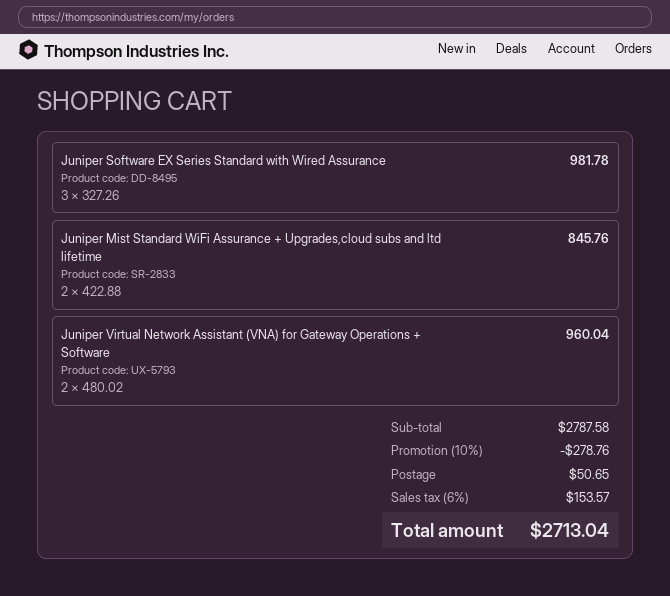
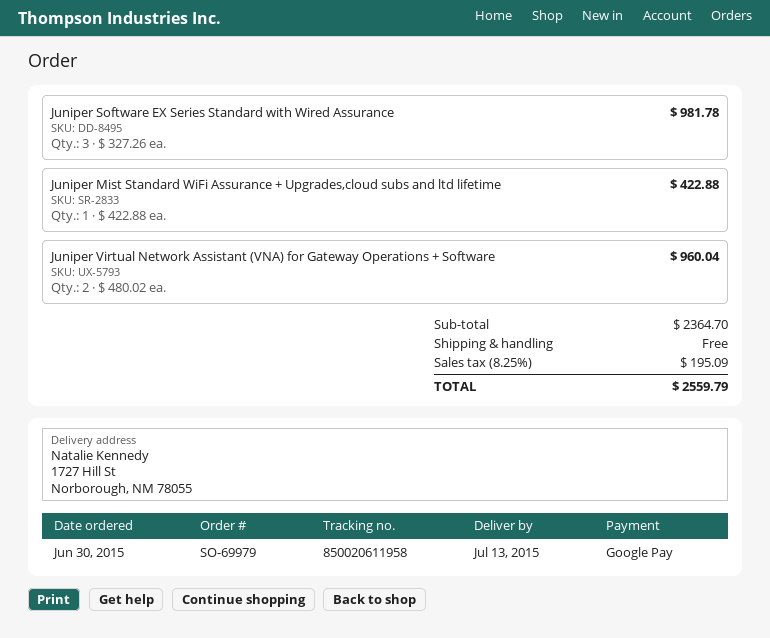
Juniper Mist Standard WiFi Assurance + Upgrades,cloud subs and ltd lifetime: 2 x 422.88 = 845.76 -> 1 x 422.88 = 422.88
subtotal: 2787.58 -> 2364.70
discount: 10% = 278.76 -> none
shipping: 50.65 -> 0.00
tax: 6% = 153.57 -> 8.25% = 195.09
total: 2713.04 -> 2559.79

